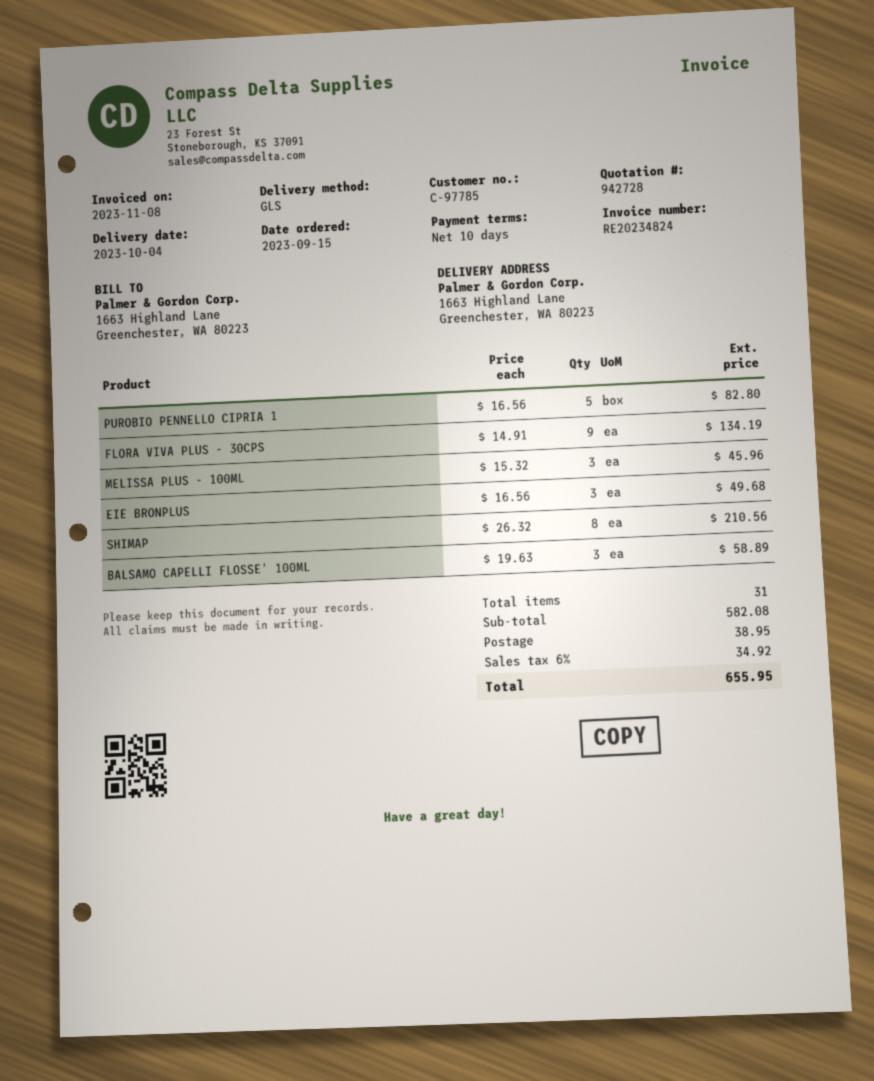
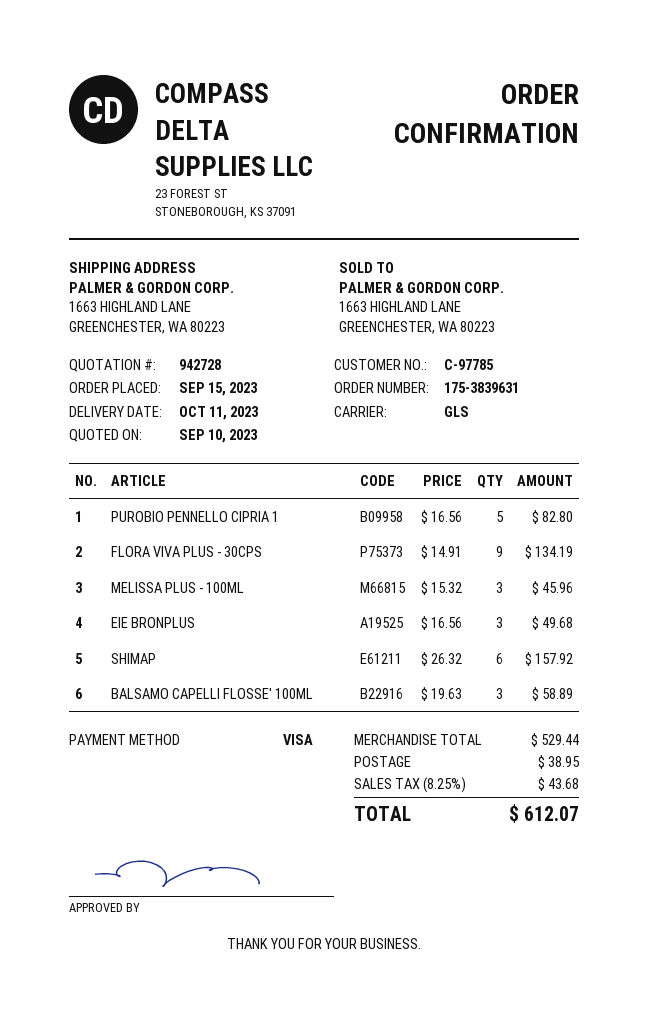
delivery date: 2023-10-04 -> 2023-10-11
SHIMAP: 8 x 26.32 = 210.56 -> 6 x 26.32 = 157.92
subtotal: 582.08 -> 529.44
tax: 6% = 34.92 -> 8.25% = 43.68
total: 655.95 -> 612.07

